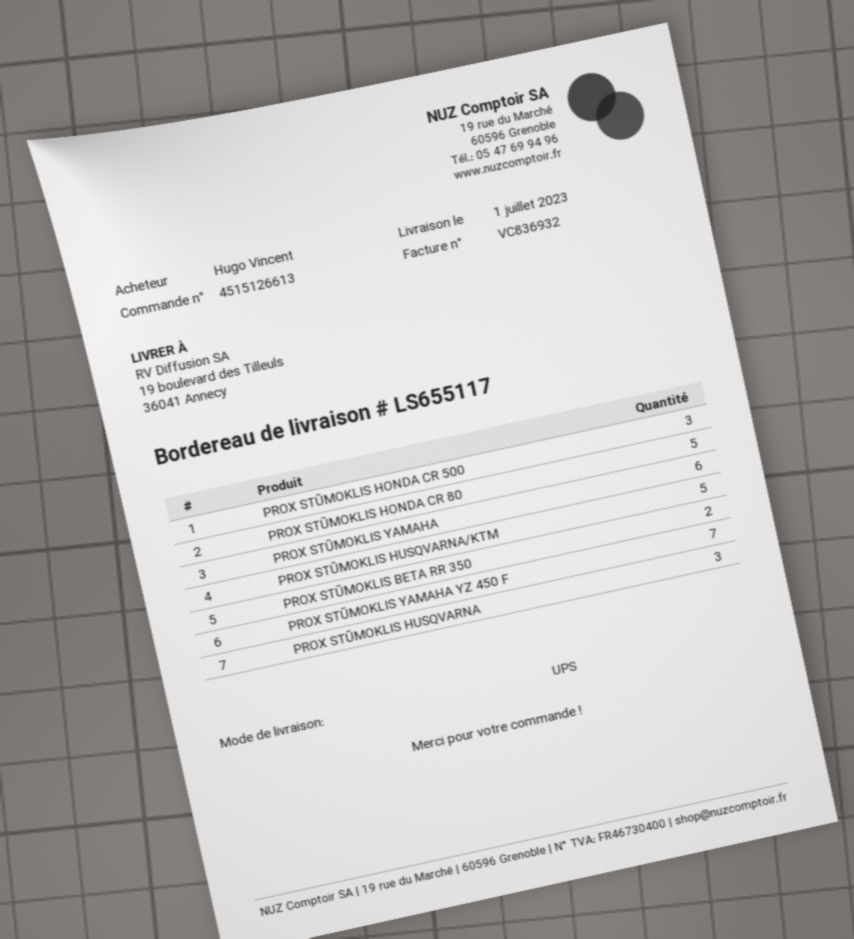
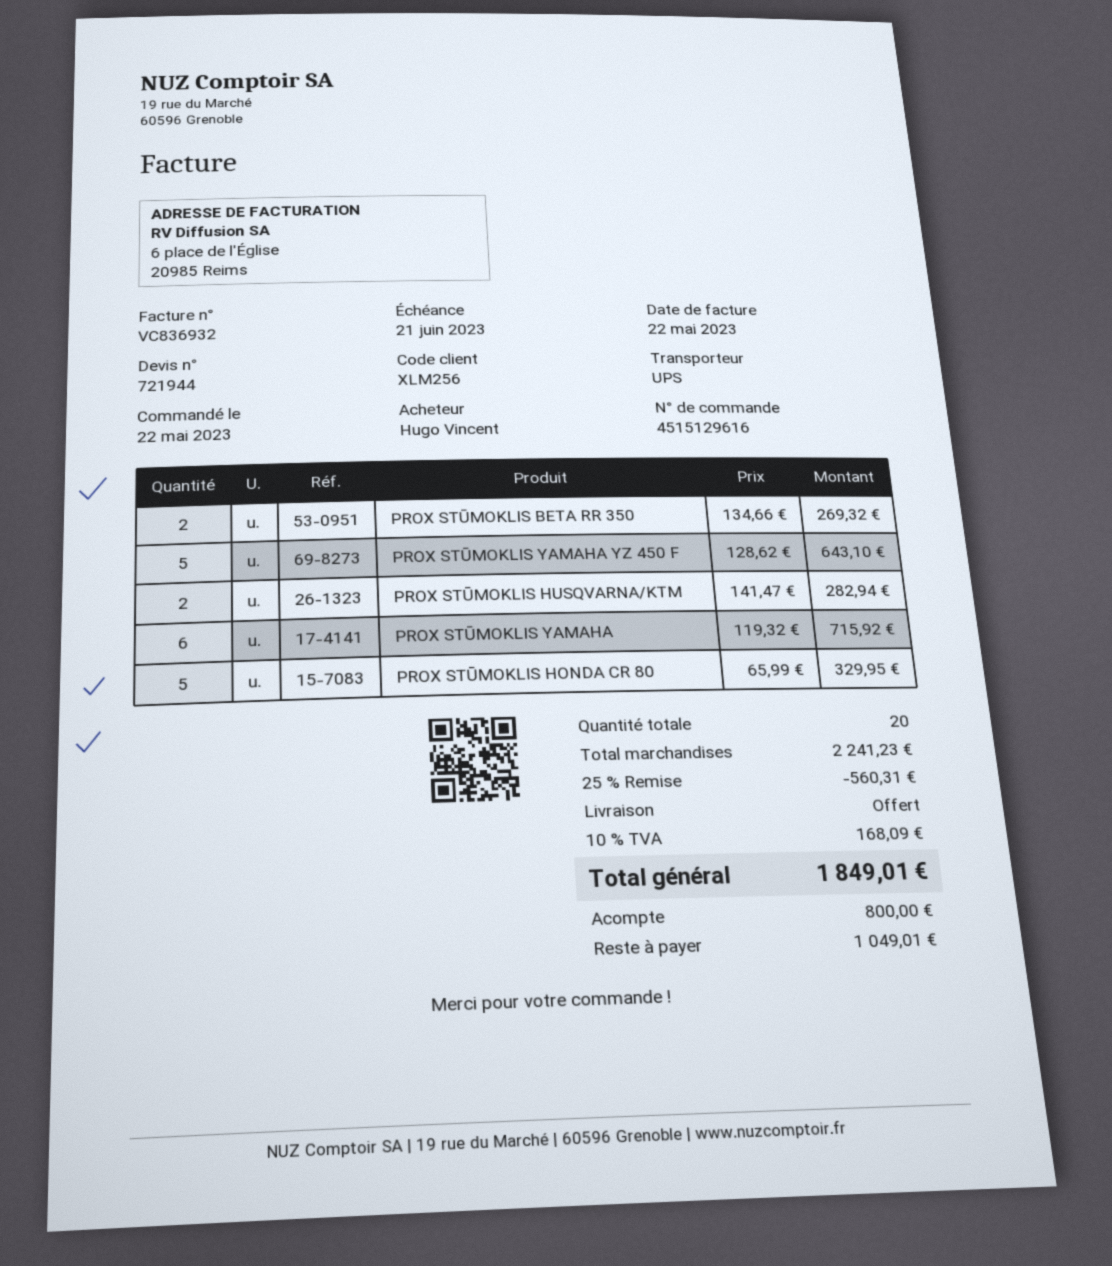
order number: 4515126613 -> 4515129616
PROX STŪMOKLIS HONDA CR 500: 3 -> none
PROX STŪMOKLIS HUSQVARNA/KTM: 5 -> 2
PROX STŪMOKLIS YAMAHA YZ 450 F: 7 -> 5
PROX STŪMOKLIS HUSQVARNA: 3 -> none

